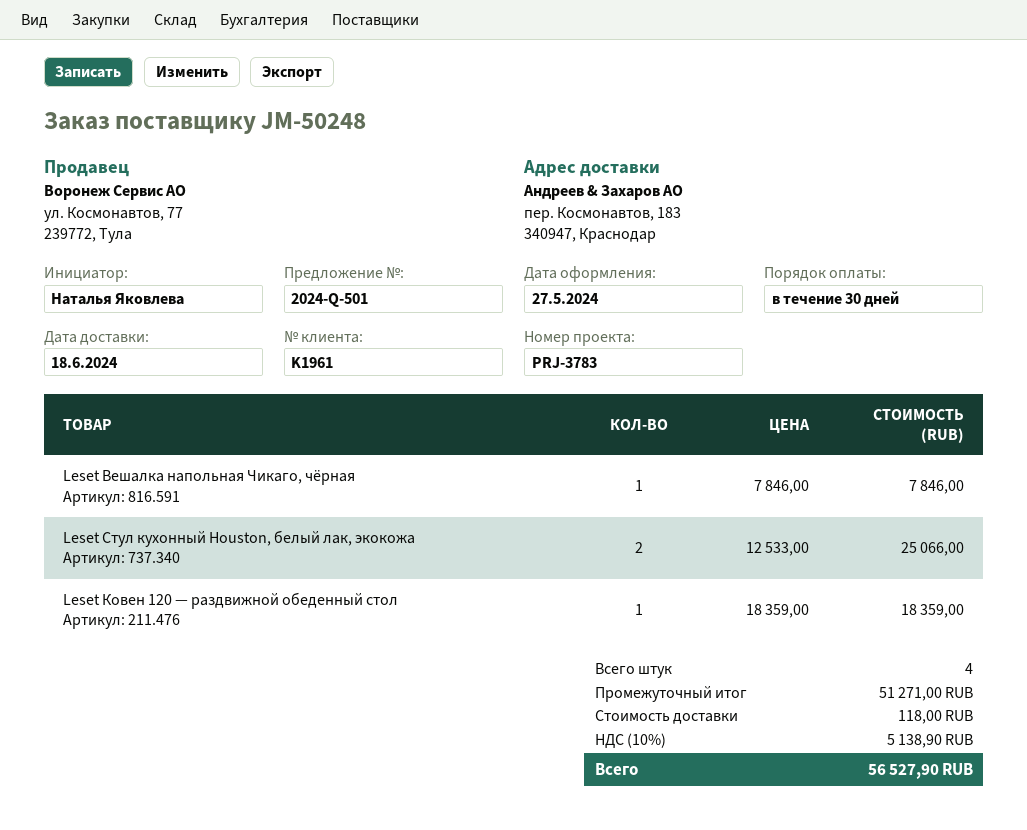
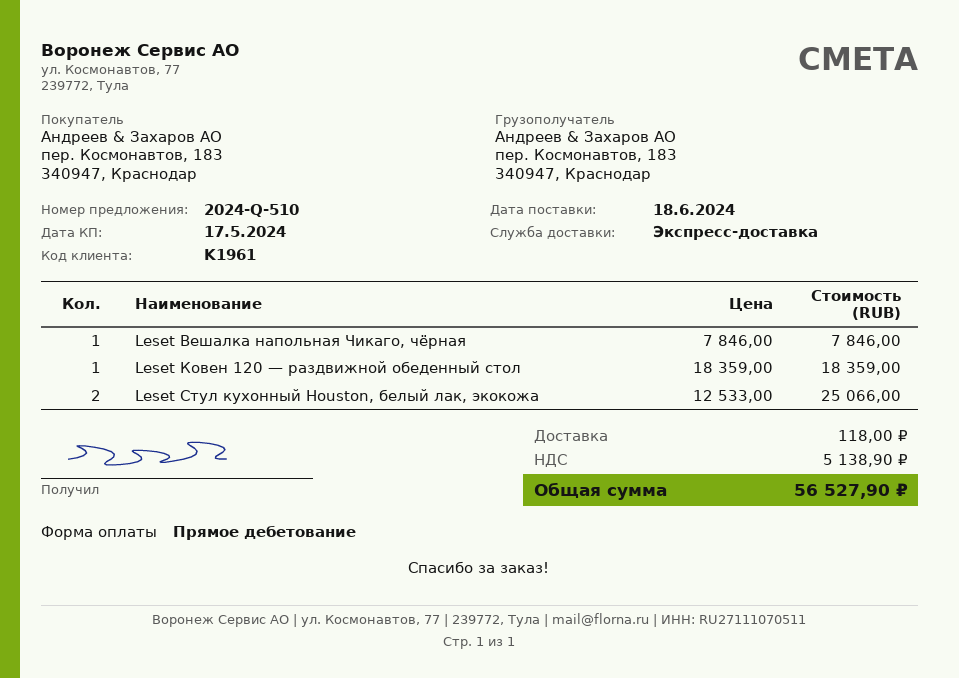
quote number: 2024-Q-501 -> 2024-Q-510

